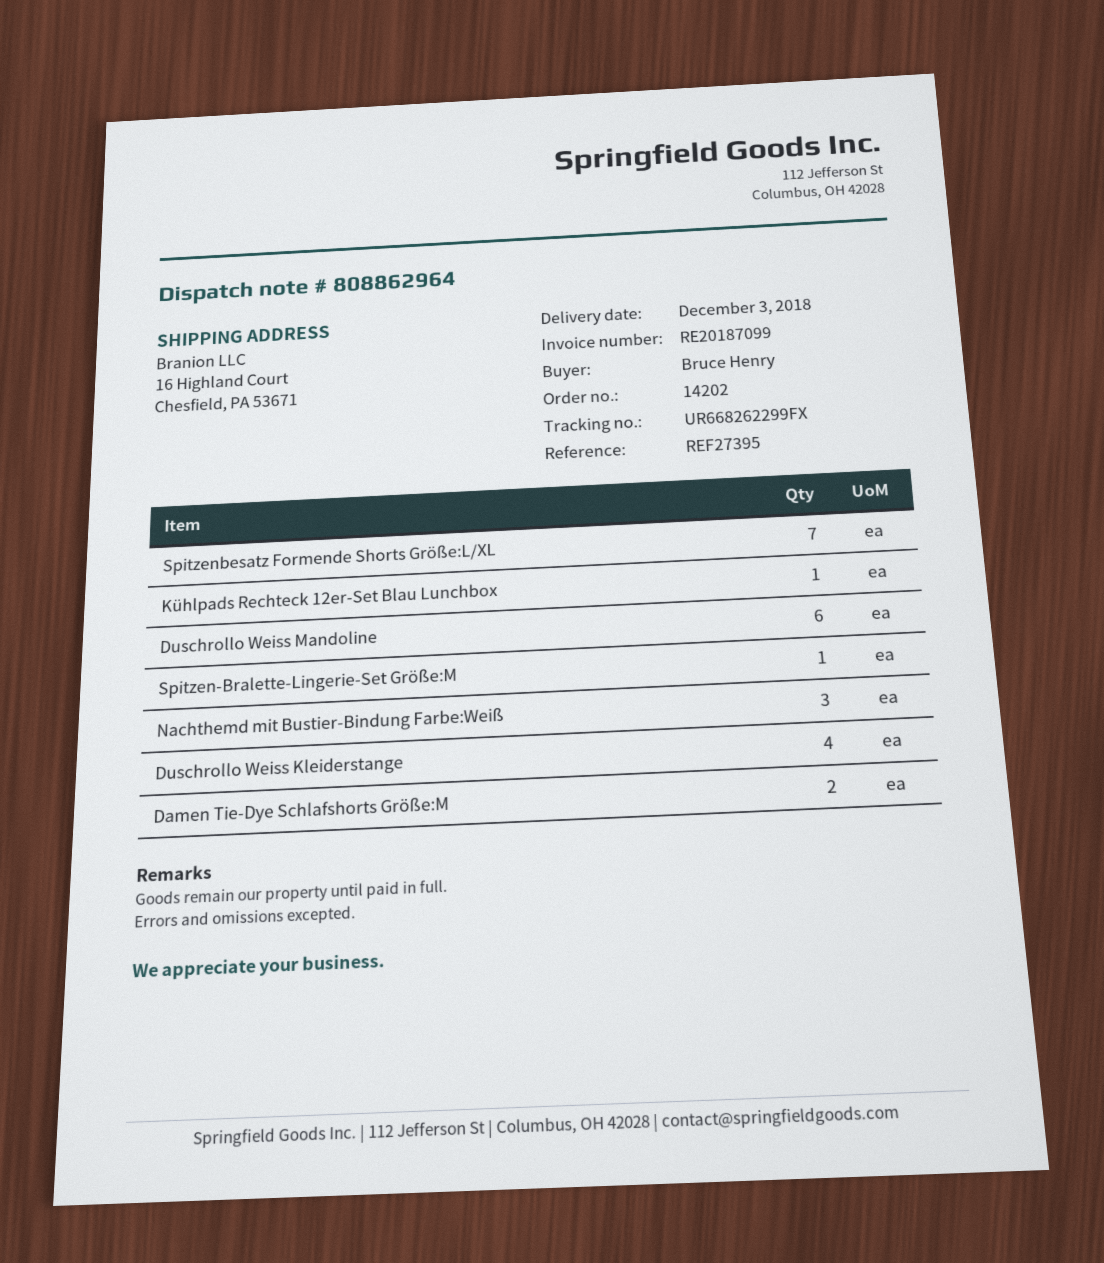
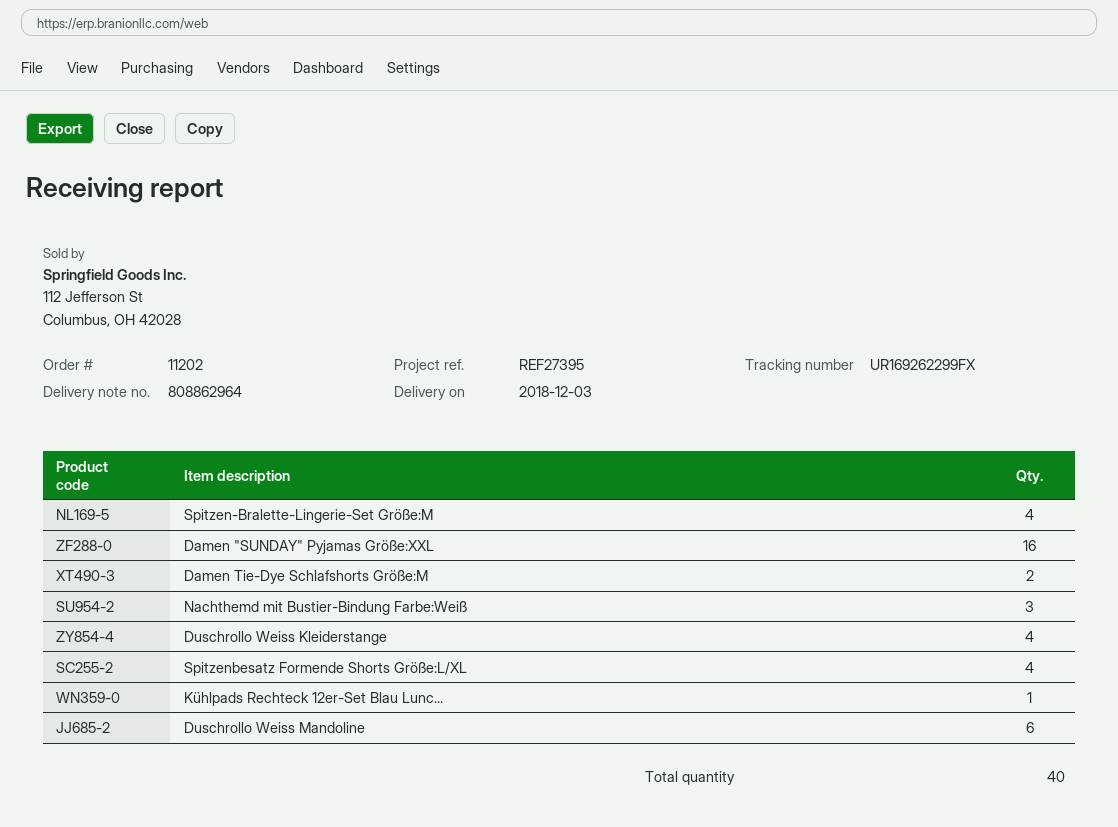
order number: 14202 -> 11202
tracking number: UR668262299FX -> UR169262299FX
Spitzenbesatz Formende Shorts Größe:L/XL: 7 -> 4
Spitzen-Bralette-Lingerie-Set Größe:M: 1 -> 4
Damen "SUNDAY" Pyjamas Größe:XXL: none -> 16

